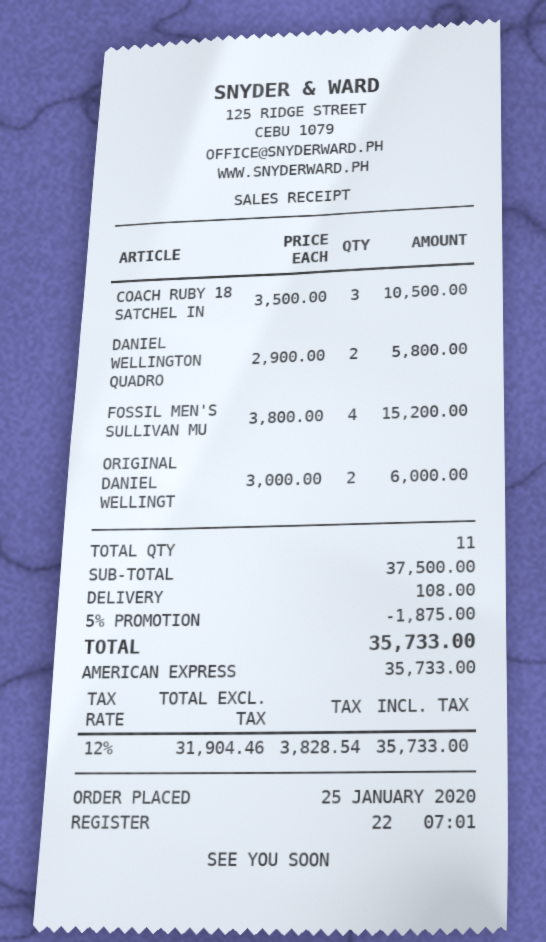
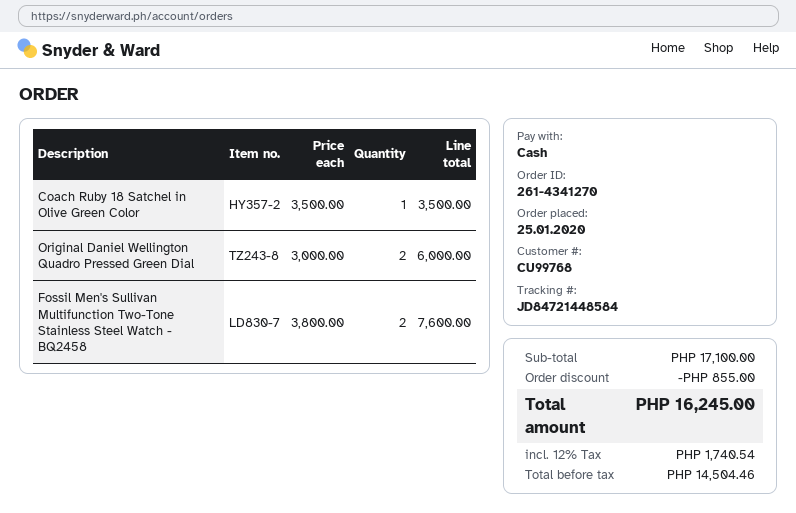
payment method: American Express -> cash
COACH RUBY 18 SATCHEL IN: 3 x 3500.00 = 10500.00 -> 1 x 3500.00 = 3500.00
DANIEL WELLINGTON QUADRO: 2 x 2900.00 = 5800.00 -> none
FOSSIL MEN'S SULLIVAN MU: 4 x 3800.00 = 15200.00 -> 2 x 3800.00 = 7600.00
subtotal: 37500.00 -> 17100.00
discount: 1875.00 -> 855.00
shipping: 108.00 -> none
net: 31904.46 -> 14504.46
tax: 12% = 3828.54 -> 12% = 1740.54
total: 35733.00 -> 16245.00

